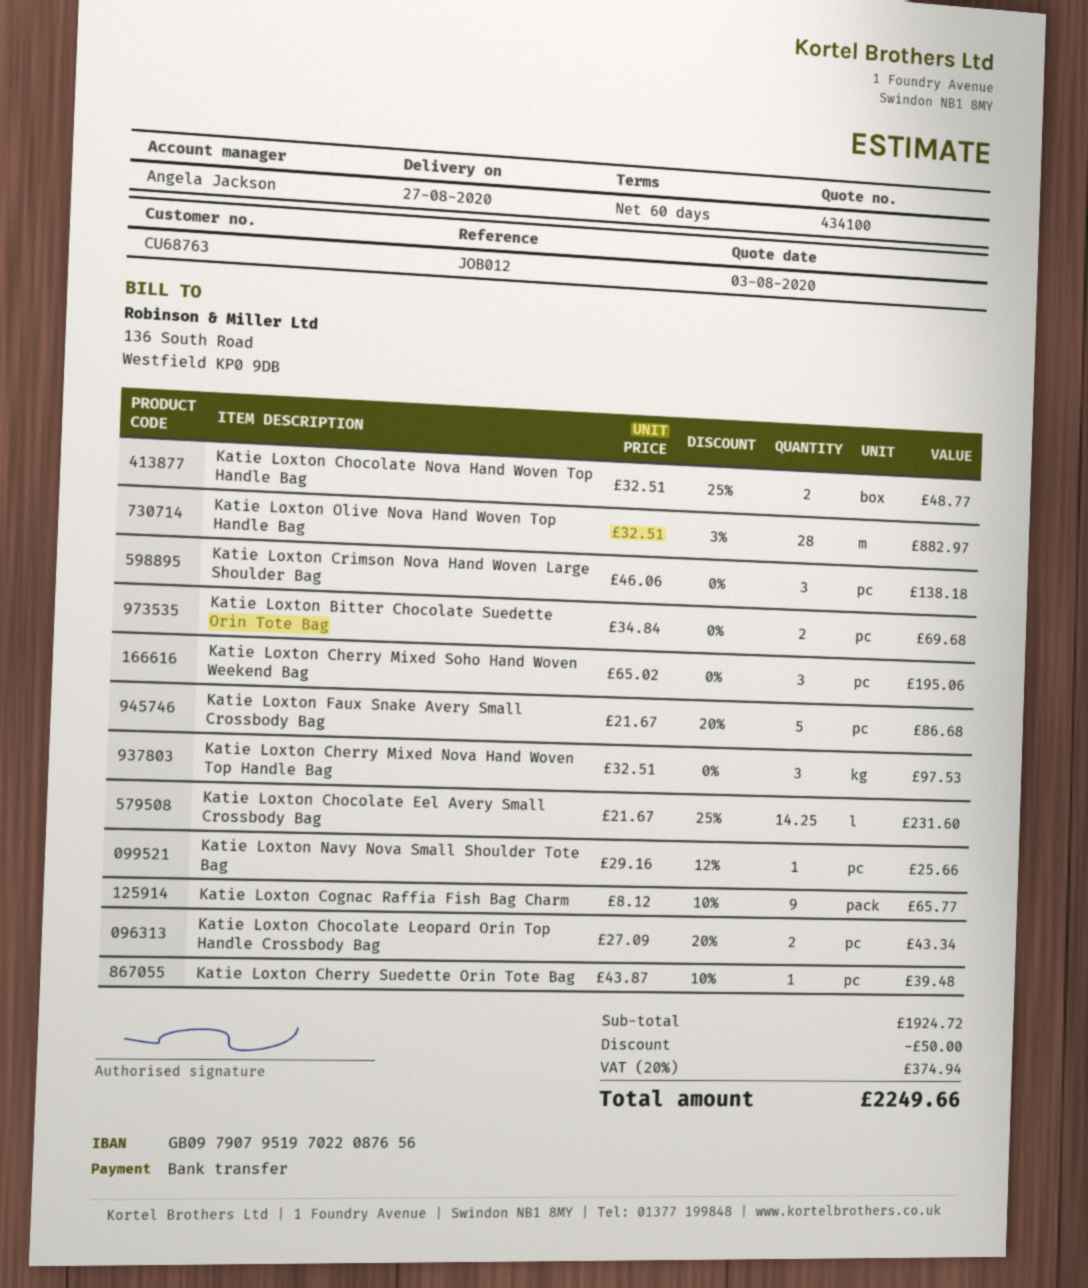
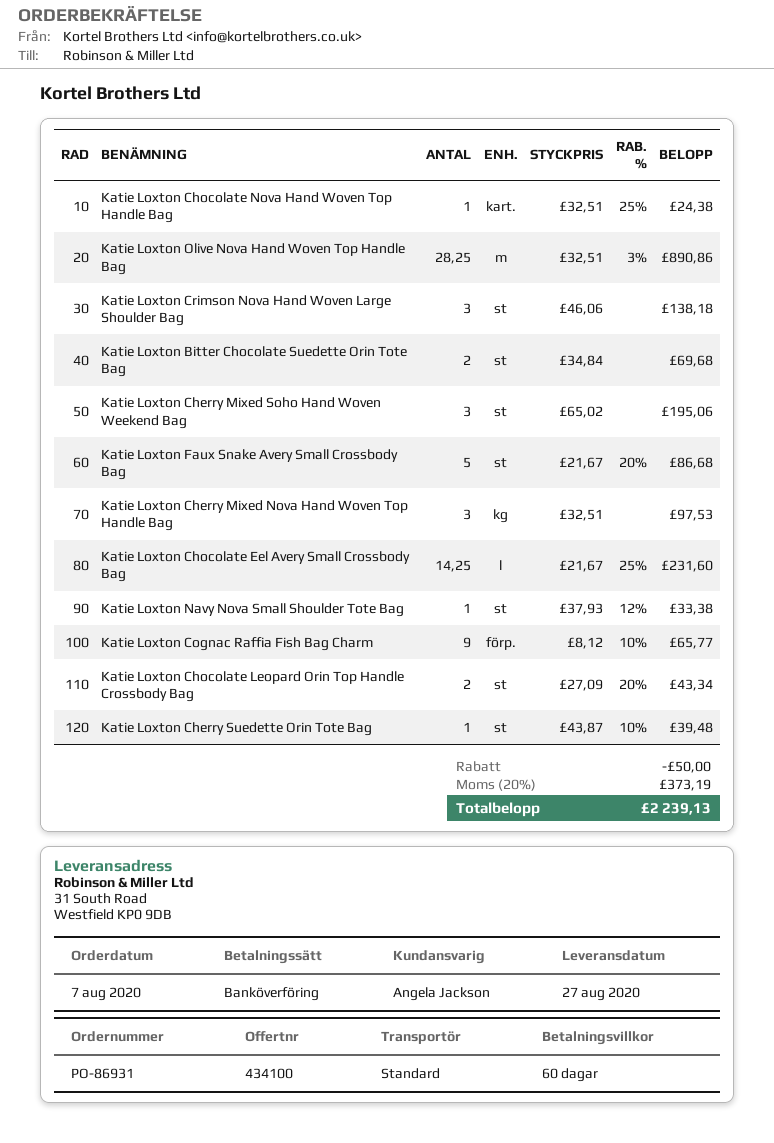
Katie Loxton Chocolate Nova Hand Woven Top Handle Bag: 2 x 32.51 - 25% = 48.77 -> 1 x 32.51 - 25% = 24.38
Katie Loxton Olive Nova Hand Woven Top Handle Bag: 28 x 32.51 - 3% = 882.97 -> 28.25 x 32.51 - 3% = 890.86
Katie Loxton Navy Nova Small Shoulder Tote Bag: 1 x 29.16 - 12% = 25.66 -> 1 x 37.93 - 12% = 33.38
tax: 20% = 374.94 -> 20% = 373.19
total: 2249.66 -> 2239.13

